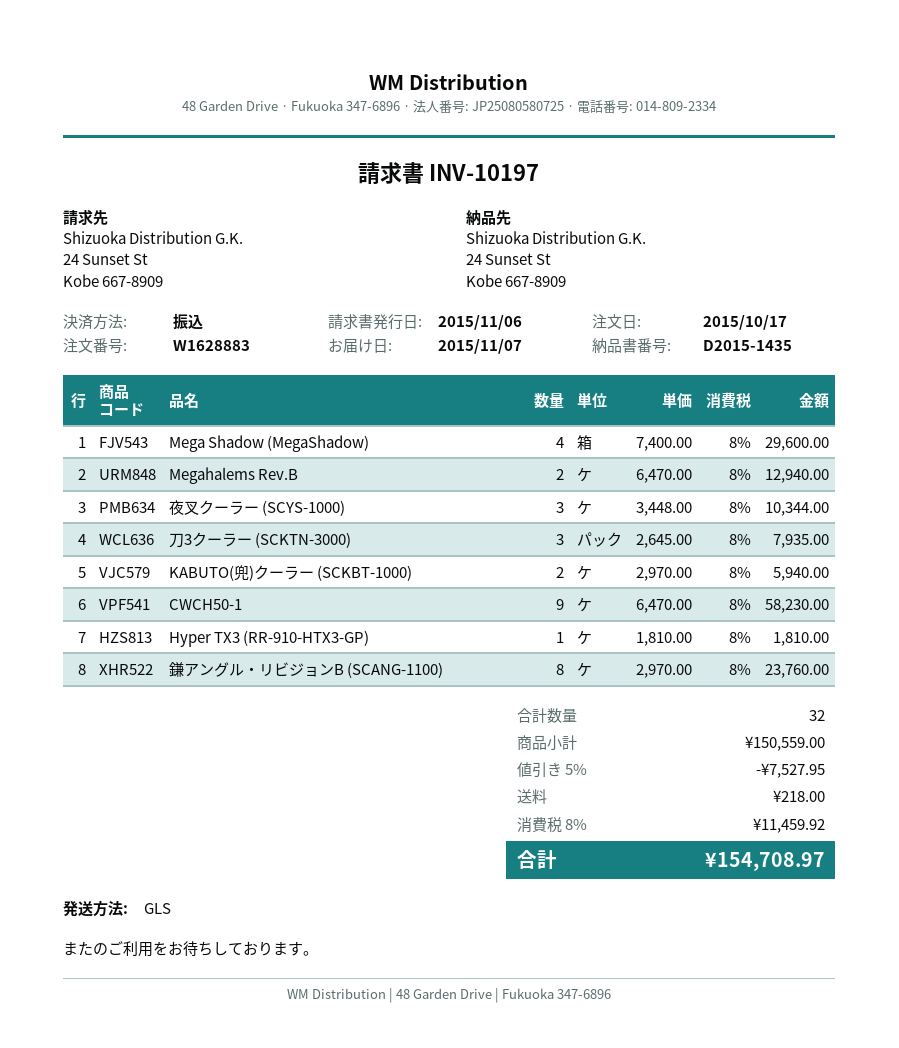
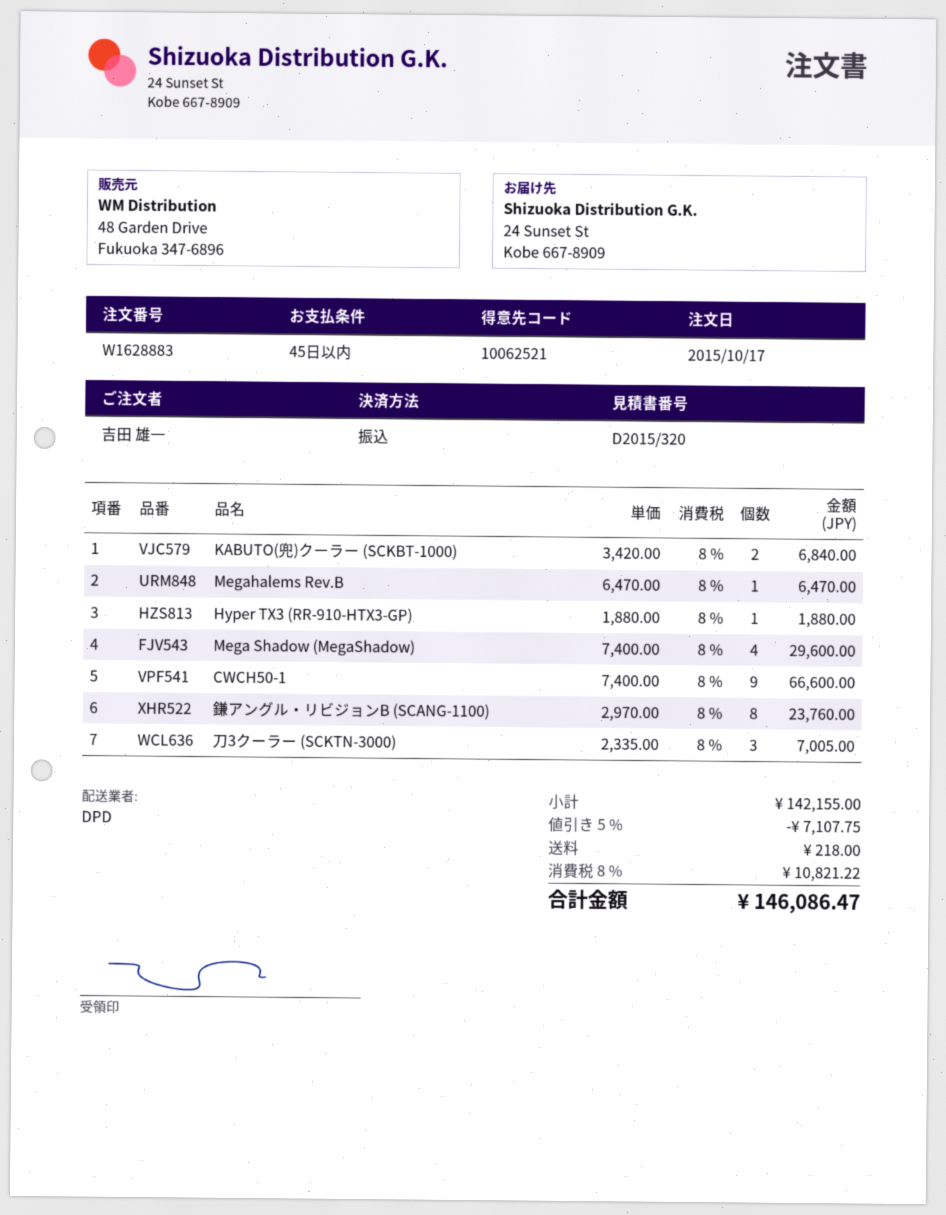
shipping method: GLS -> DPD
Megahalems Rev.B: 2 x 6470.00 = 12940.00 -> 1 x 6470.00 = 6470.00
夜叉クーラー (SCYS-1000): 3 x 3448.00 = 10344.00 -> none
刀3クーラー (SCKTN-3000): 3 x 2645.00 = 7935.00 -> 3 x 2335.00 = 7005.00
KABUTO(兜)クーラー (SCKBT-1000): 2 x 2970.00 = 5940.00 -> 2 x 3420.00 = 6840.00
CWCH50-1: 9 x 6470.00 = 58230.00 -> 9 x 7400.00 = 66600.00
Hyper TX3 (RR-910-HTX3-GP): 1 x 1810.00 = 1810.00 -> 1 x 1880.00 = 1880.00
subtotal: 150559.00 -> 142155.00
discount: 5% = 7527.95 -> 5% = 7107.75
tax: 8% = 11459.92 -> 8% = 10821.22
total: 154708.97 -> 146086.47

